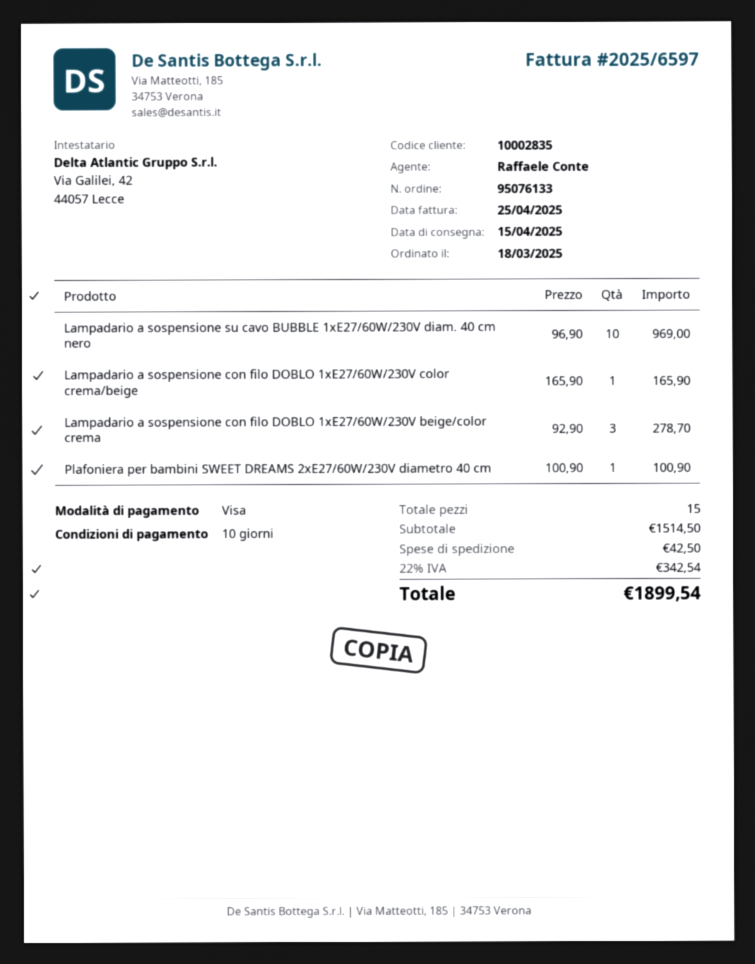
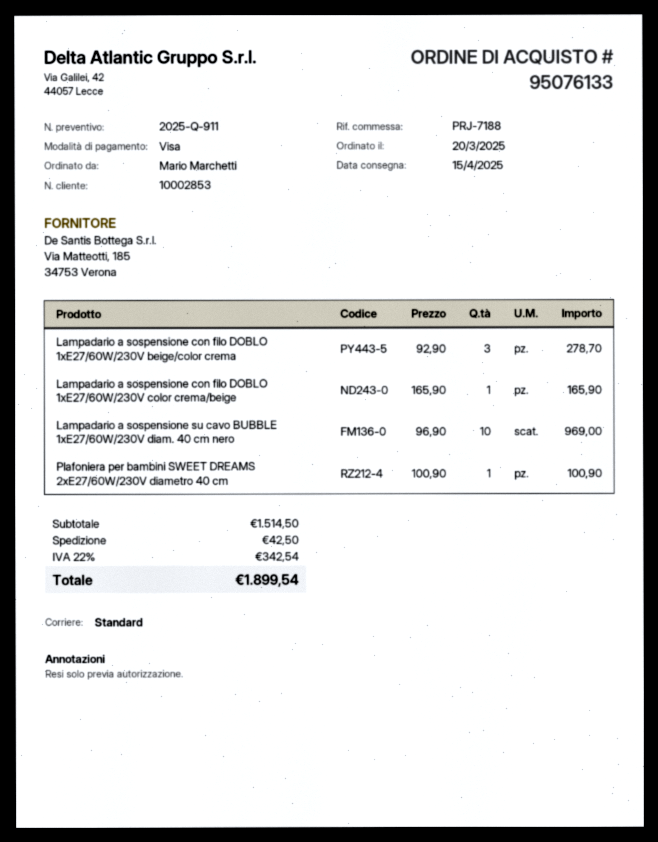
order date: 2025-03-18 -> 2025-03-20
customer number: 10002835 -> 10002853

